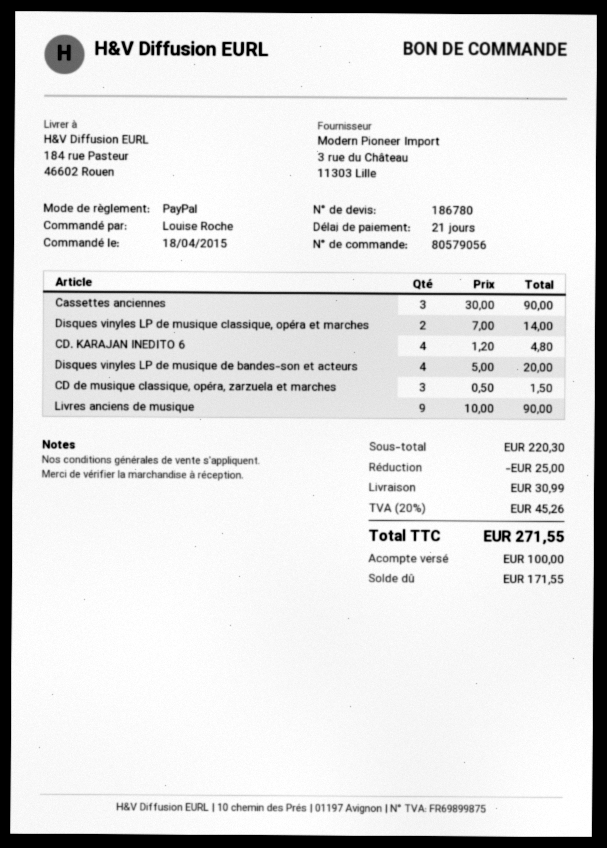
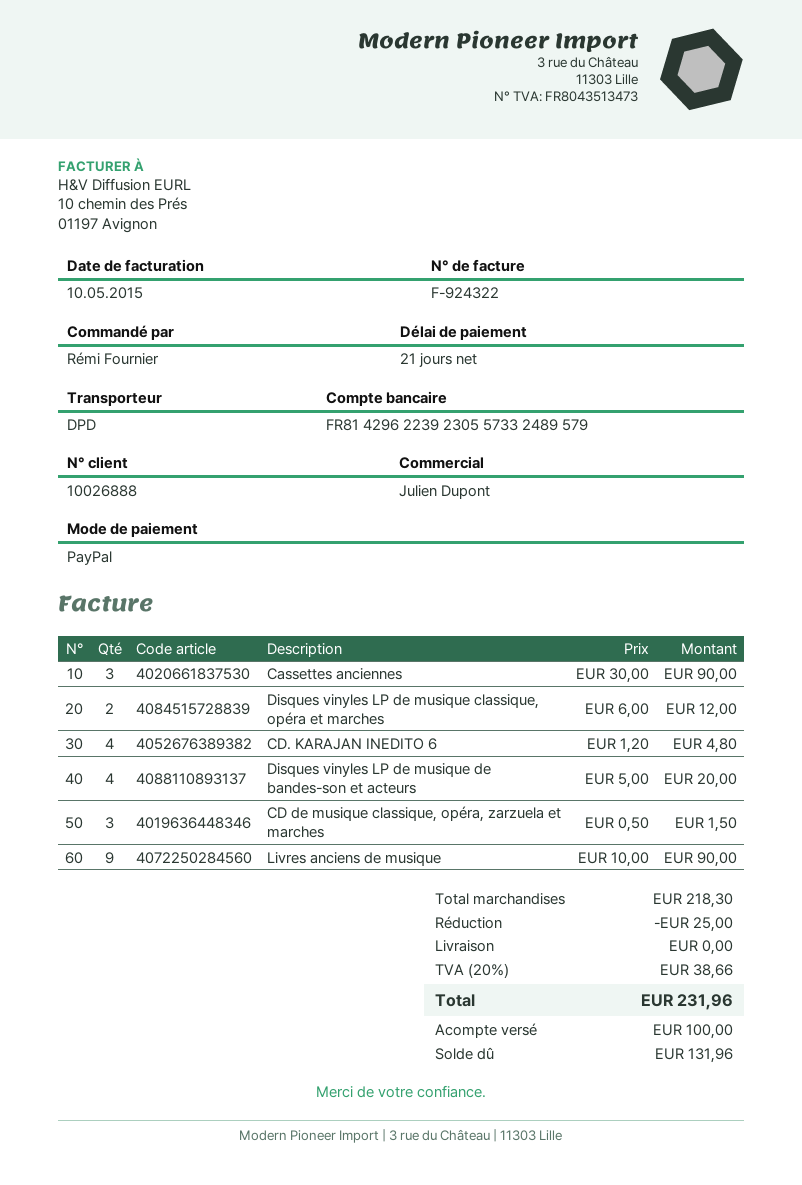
ordered by: Louise Roche -> Rémi Fournier
Disques vinyles LP de musique classique, opéra et marches: 2 x 7.00 = 14.00 -> 2 x 6.00 = 12.00
subtotal: 220.30 -> 218.30
shipping: 30.99 -> 0.00
tax: 20% = 45.26 -> 20% = 38.66
total: 271.55 -> 231.96
balance: 171.55 -> 131.96

